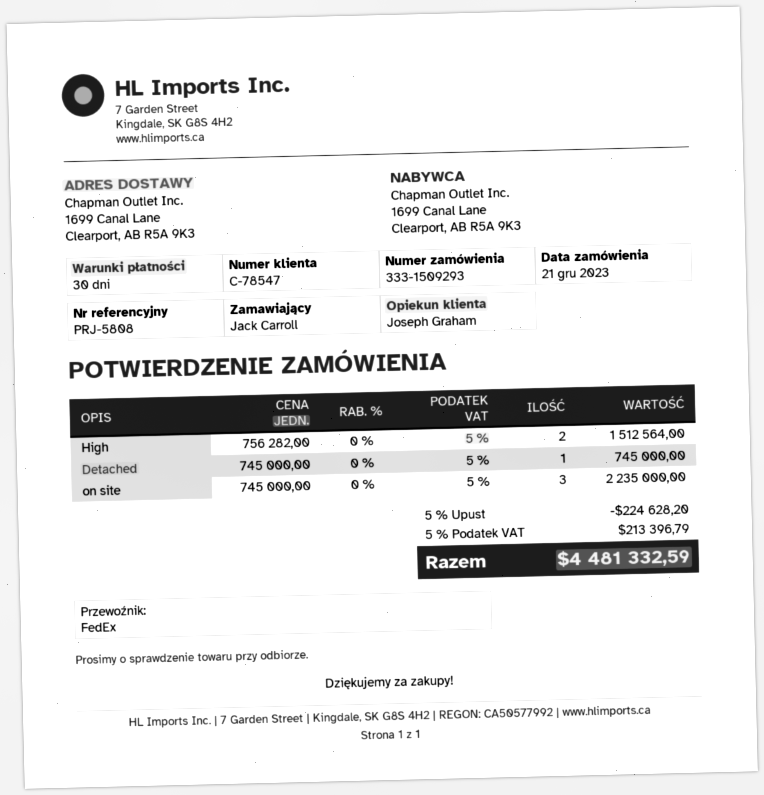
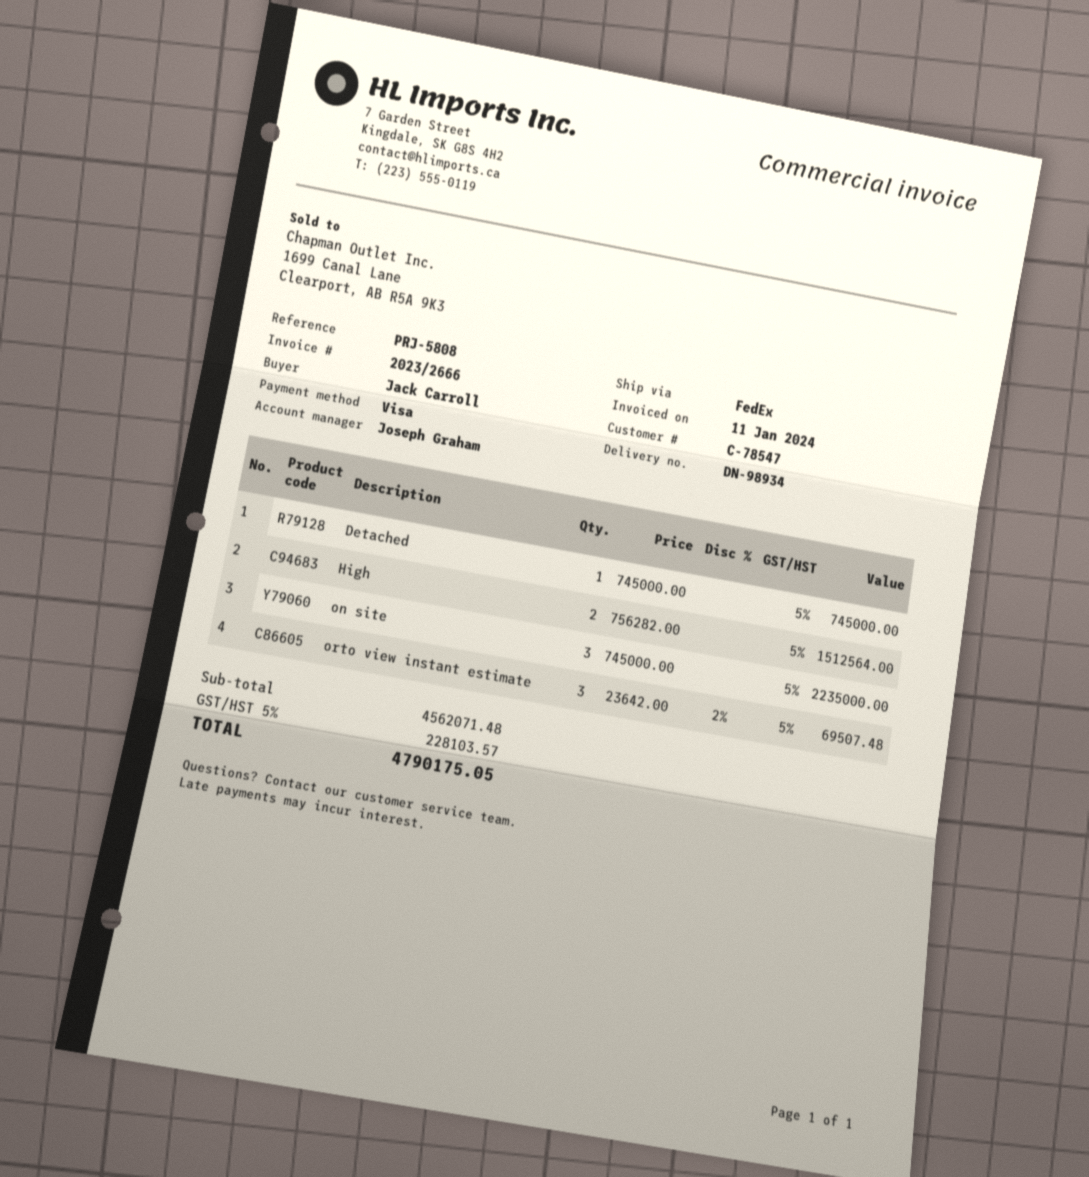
orto view instant estimate: none -> 3 x 23642.00 - 2% = 69507.48
discount: 5% = 224628.20 -> none
tax: 5% = 213396.79 -> 5% = 228103.57
total: 4481332.59 -> 4790175.05

